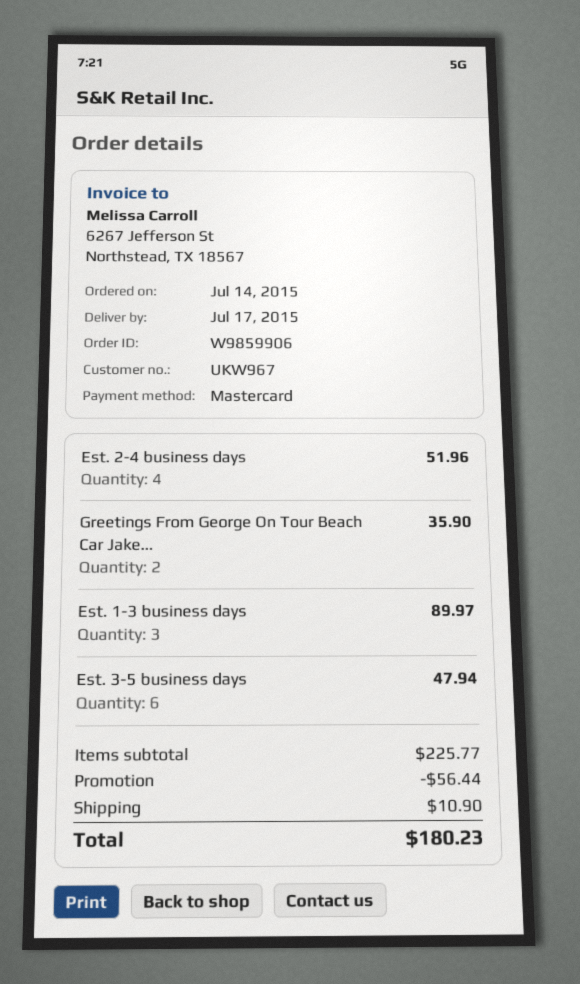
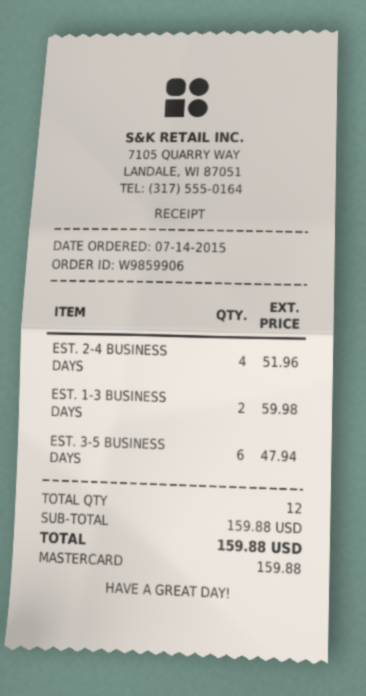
Greetings From George On Tour Beach Car Jake...: 2 for 35.90 -> none
Est. 1-3 business days: 3 for 89.97 -> 2 for 59.98
subtotal: 225.77 -> 159.88
discount: 56.44 -> none
shipping: 10.90 -> none
total: 180.23 -> 159.88

